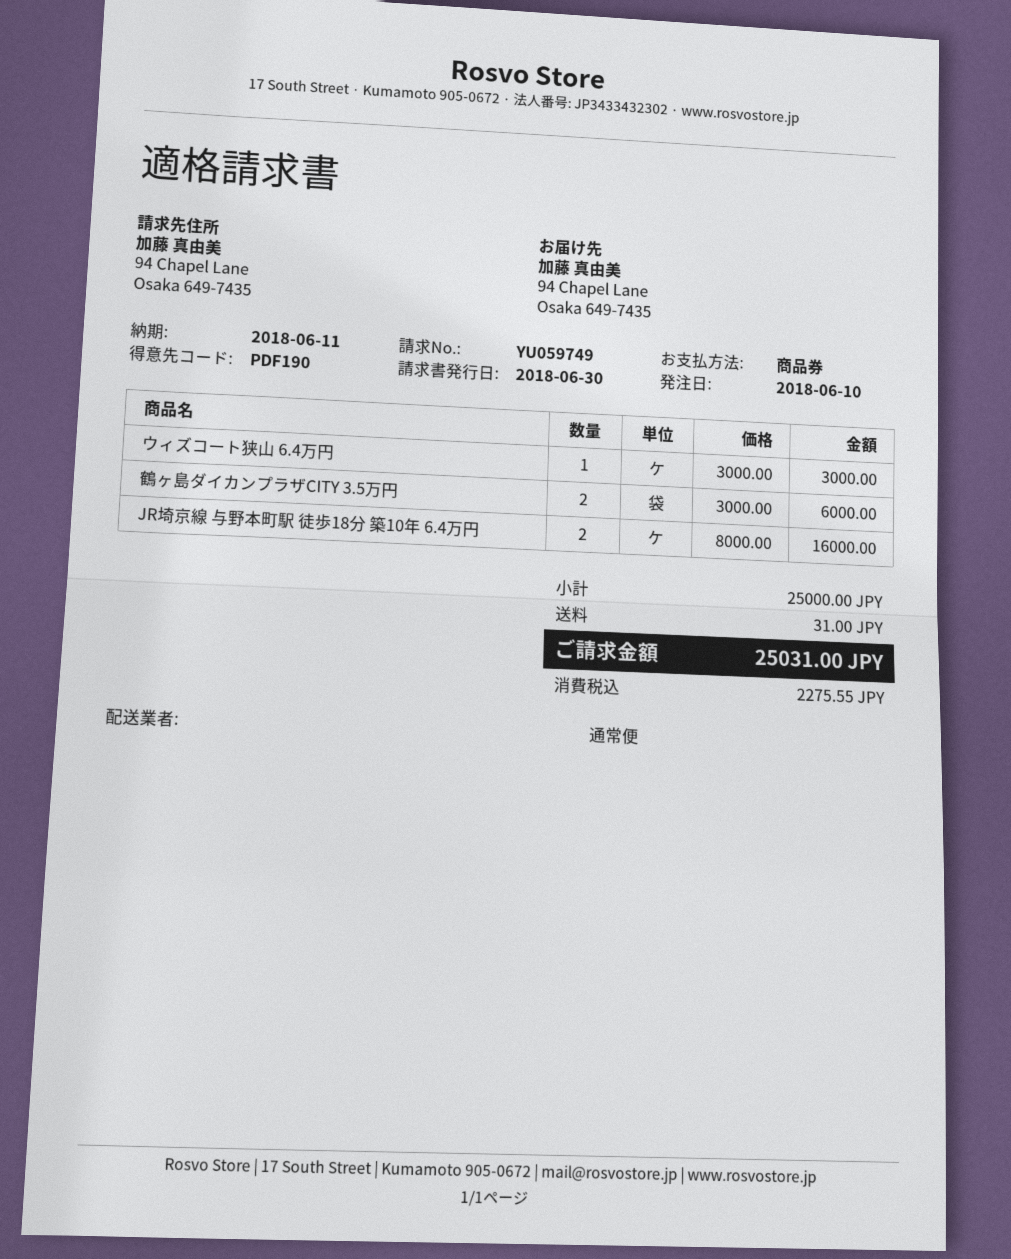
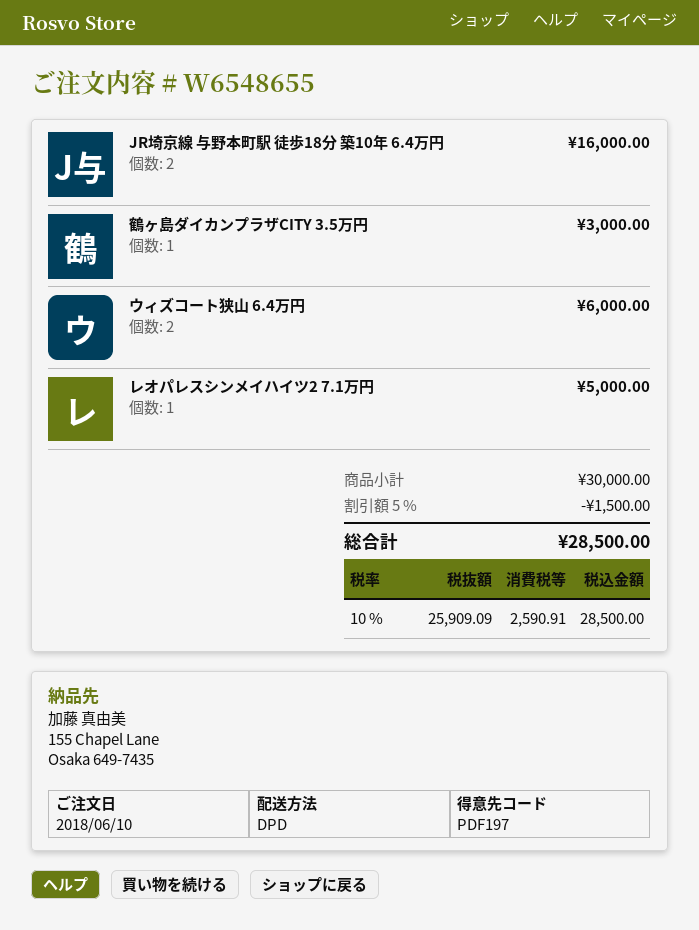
customer number: PDF190 -> PDF197
shipping method: standard -> DPD
ship to: 94 Chapel Lane, Osaka 649-7435 -> 155 Chapel Lane, Osaka 649-7435
ウィズコート狭山 6.4万円: 1 for 3000.00 -> 2 for 6000.00
鶴ヶ島ダイカンプラザCITY 3.5万円: 2 for 6000.00 -> 1 for 3000.00
レオパレスシンメイハイツ2 7.1万円: none -> 1 for 5000.00
subtotal: 25000.00 -> 30000.00
discount: none -> 5% = 1500.00
shipping: 31.00 -> none
tax: 2275.55 -> 2590.91
total: 25031.00 -> 28500.00

